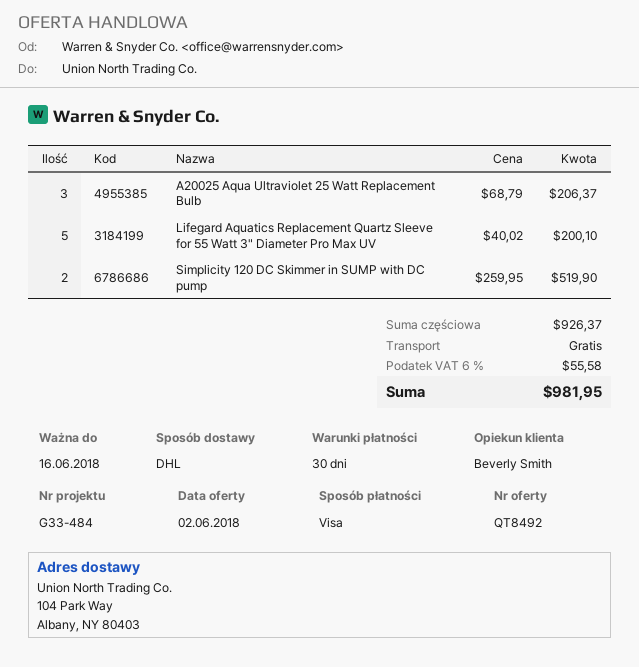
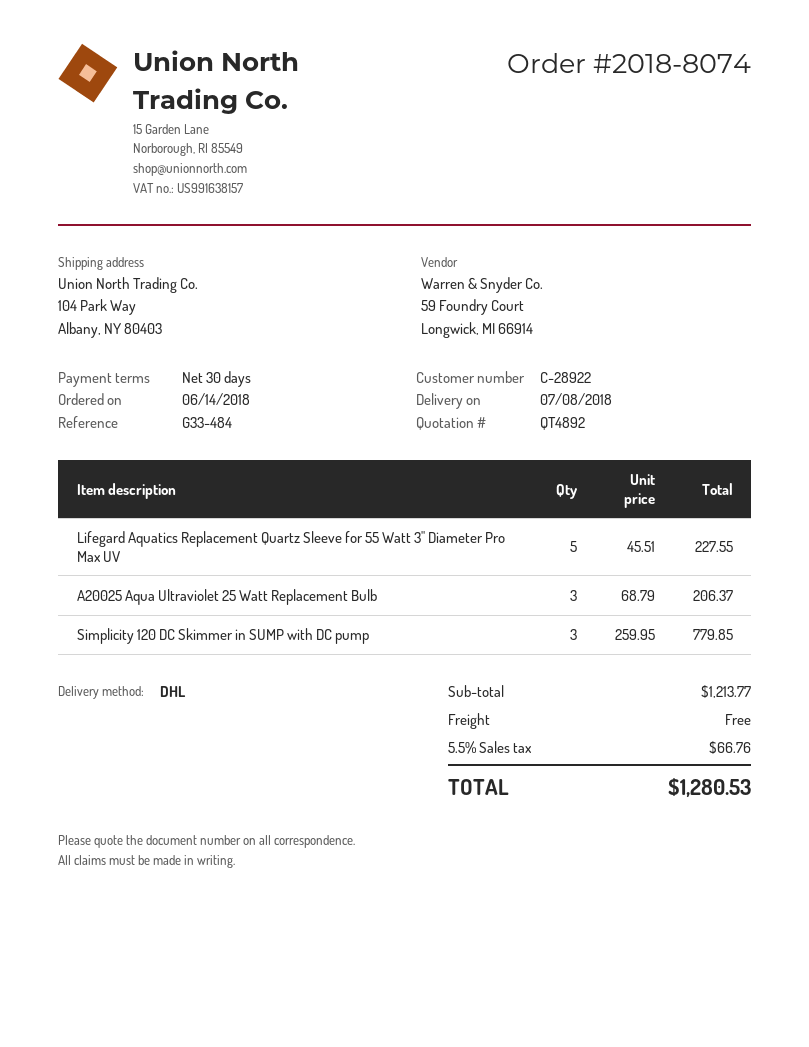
quote number: QT8492 -> QT4892
Lifegard Aquatics Replacement Quartz Sleeve for 55 Watt 3" Diameter Pro Max UV: 5 x 40.02 = 200.10 -> 5 x 45.51 = 227.55
Simplicity 120 DC Skimmer in SUMP with DC pump: 2 x 259.95 = 519.90 -> 3 x 259.95 = 779.85
subtotal: 926.37 -> 1213.77
tax: 6% = 55.58 -> 5.5% = 66.76
total: 981.95 -> 1280.53

